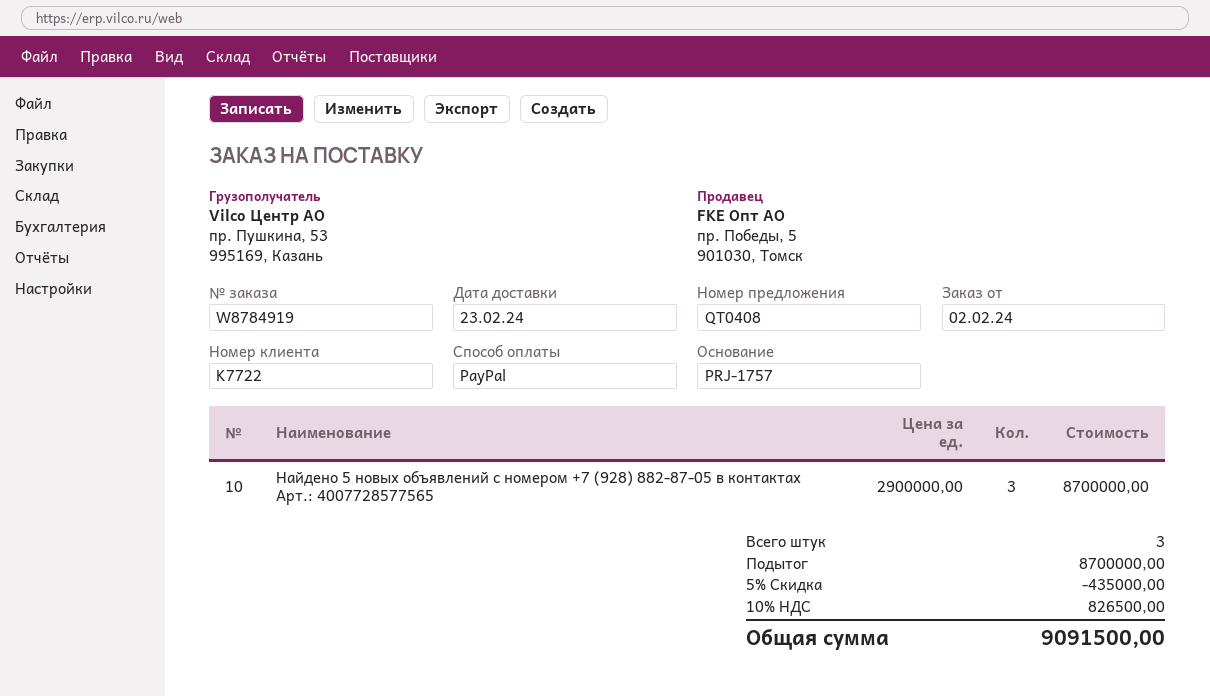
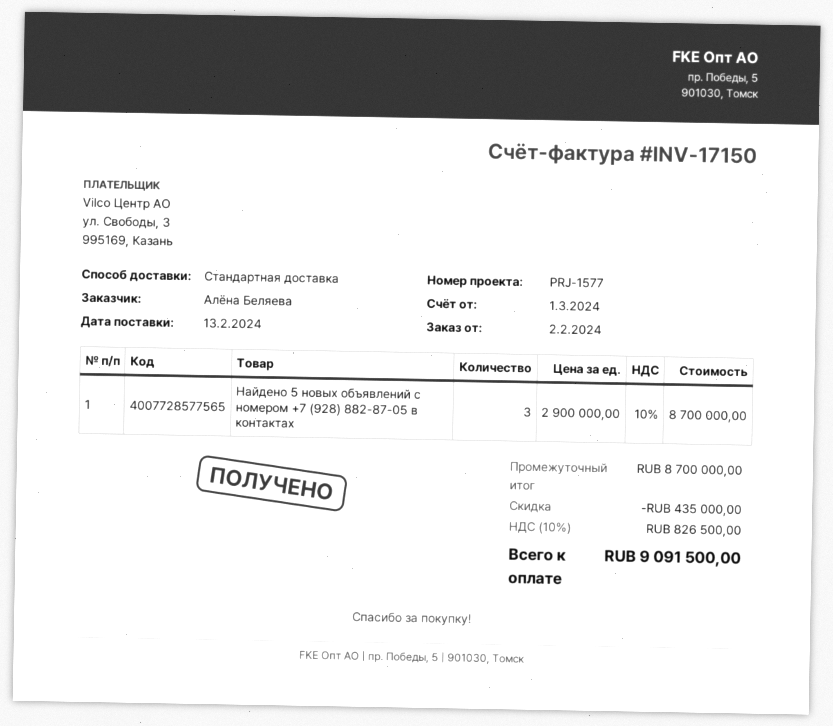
delivery date: 2024-02-23 -> 2024-02-13
reference: PRJ-1757 -> PRJ-1577

